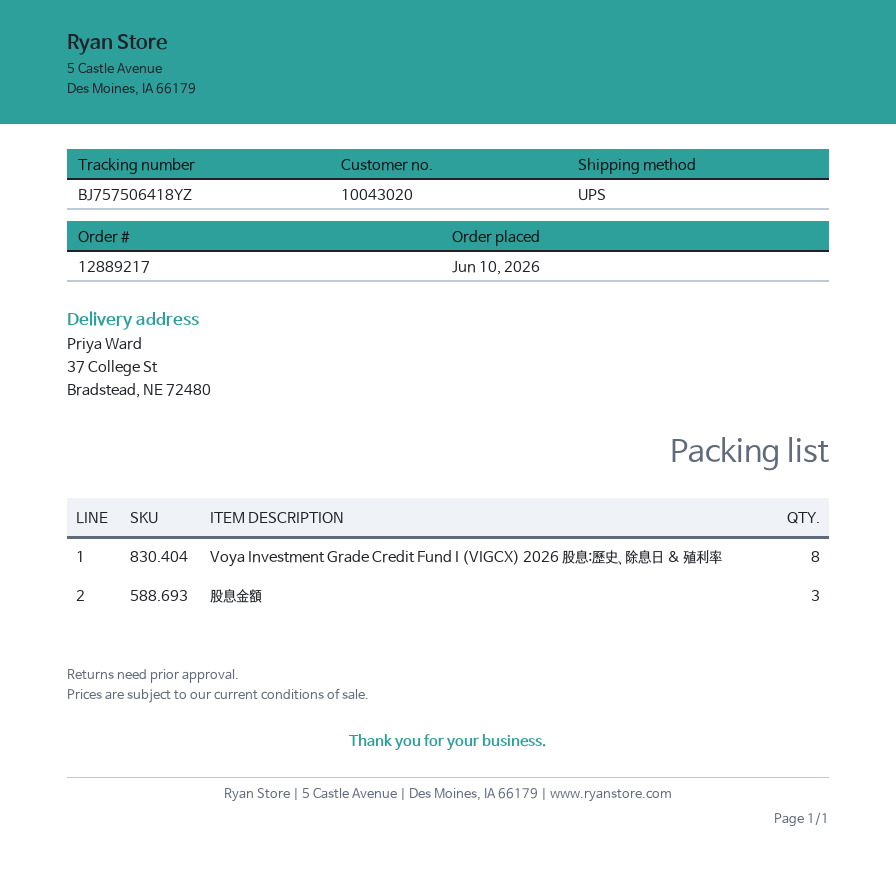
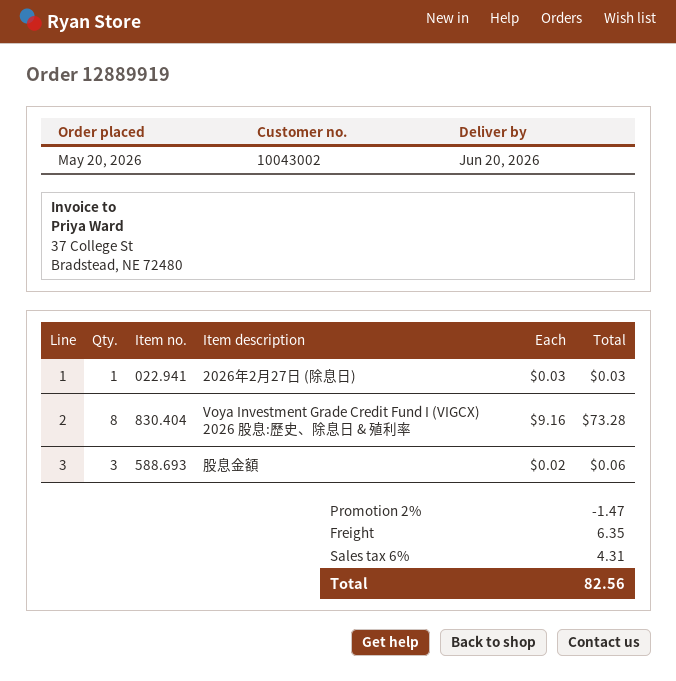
order number: 12889217 -> 12889919
order date: 2026-06-10 -> 2026-05-20
customer number: 10043020 -> 10043002
2026年2月27日 (除息日): none -> 1

